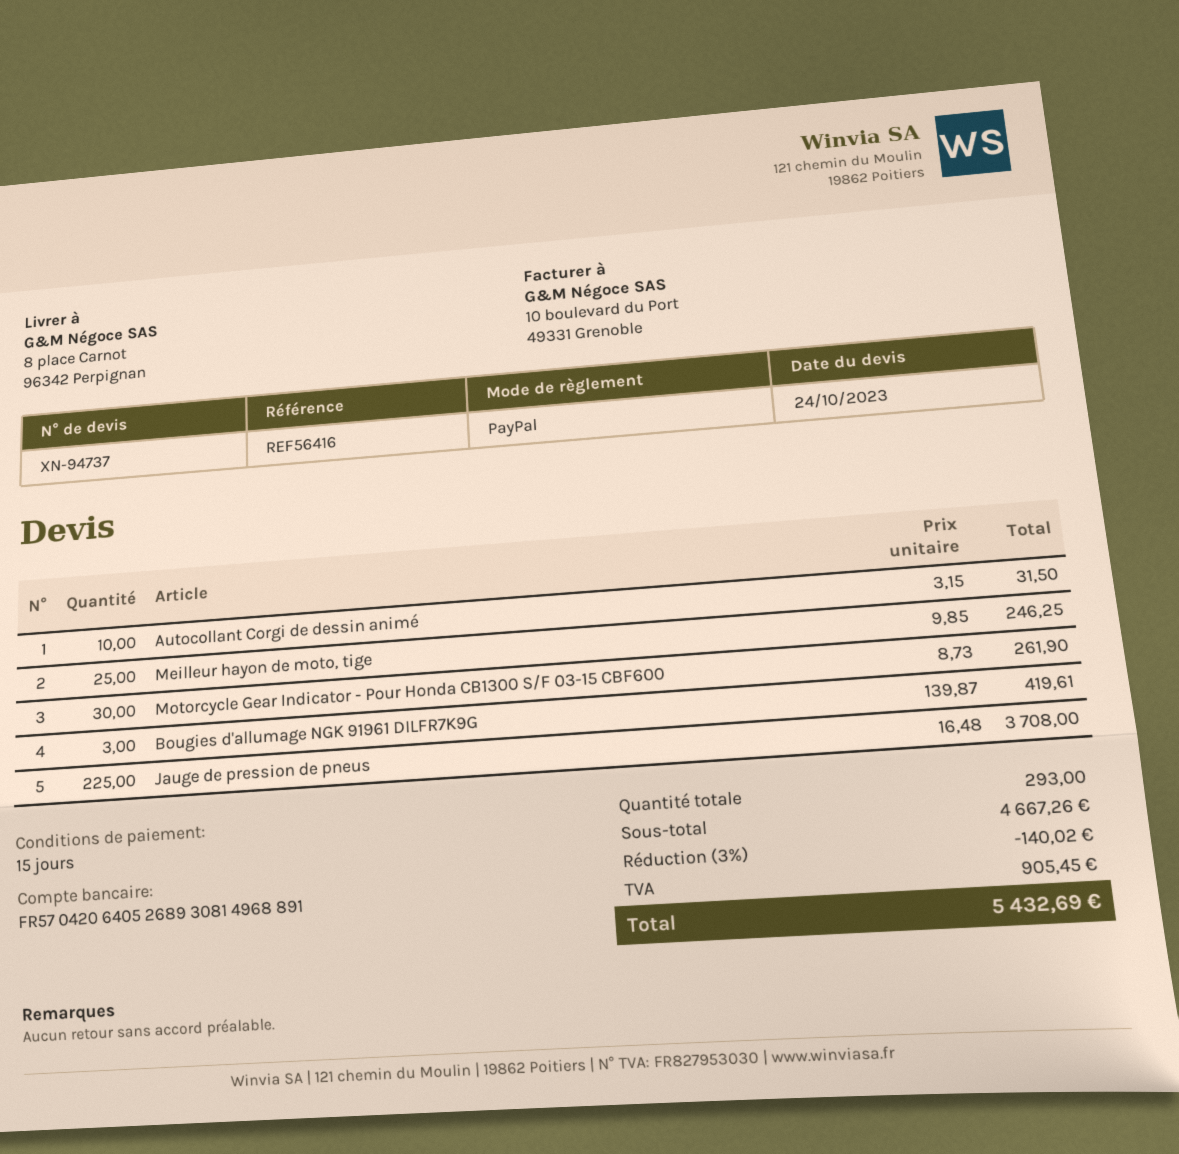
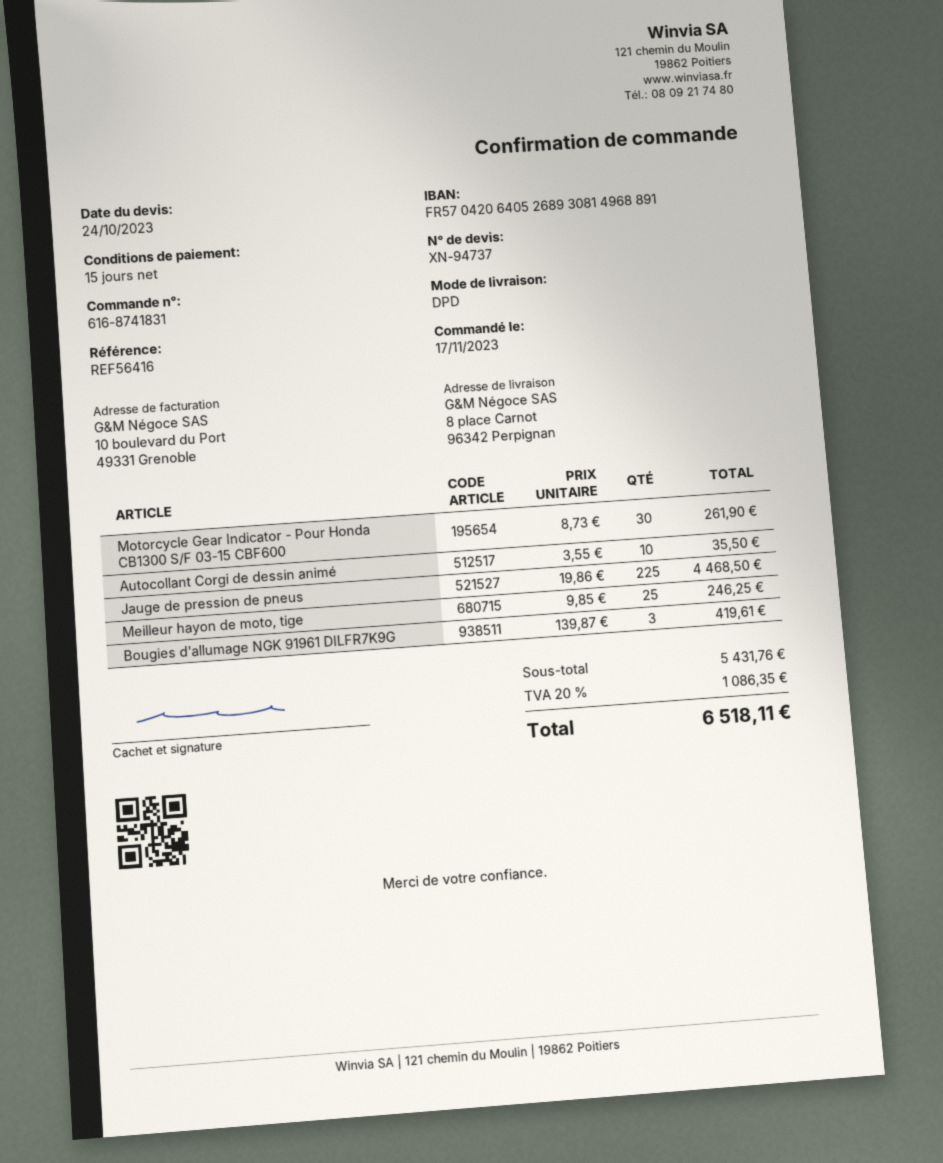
Autocollant Corgi de dessin animé: 10 x 3.15 = 31.50 -> 10 x 3.55 = 35.50
Jauge de pression de pneus: 225 x 16.48 = 3708.00 -> 225 x 19.86 = 4468.50
subtotal: 4667.26 -> 5431.76
discount: 3% = 140.02 -> none
tax: 905.45 -> 1086.35
total: 5432.69 -> 6518.11

